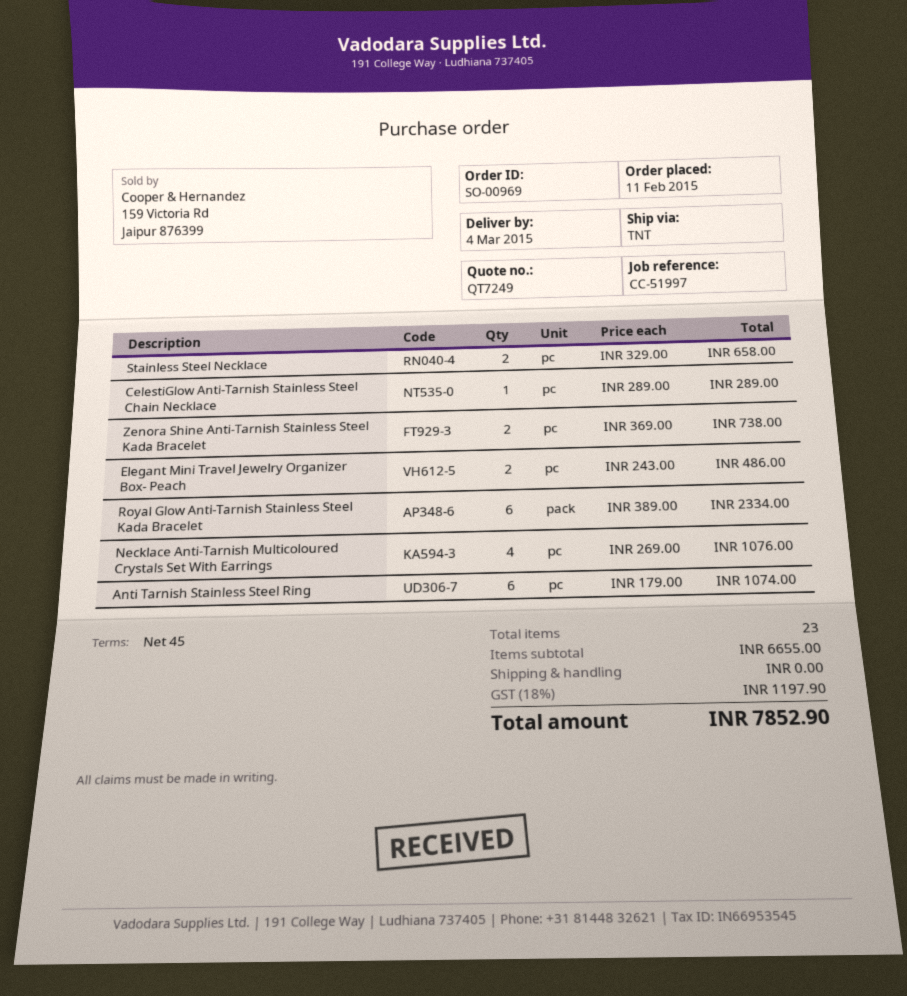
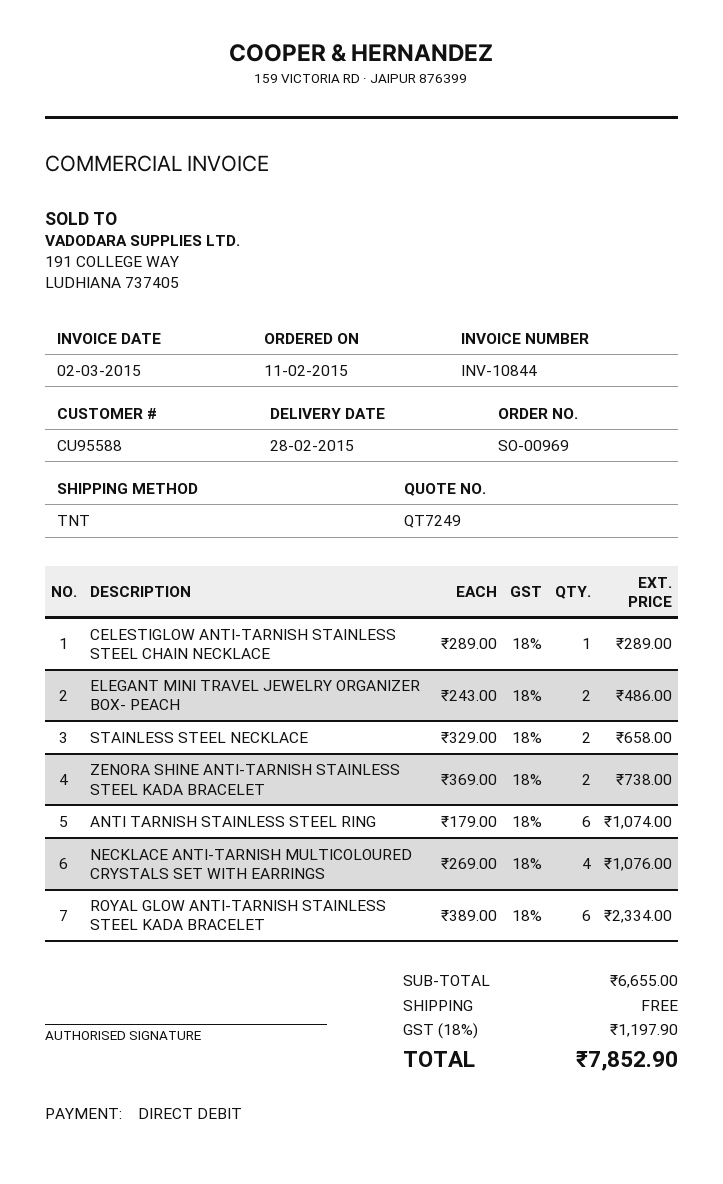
delivery date: 2015-03-04 -> 2015-02-28

